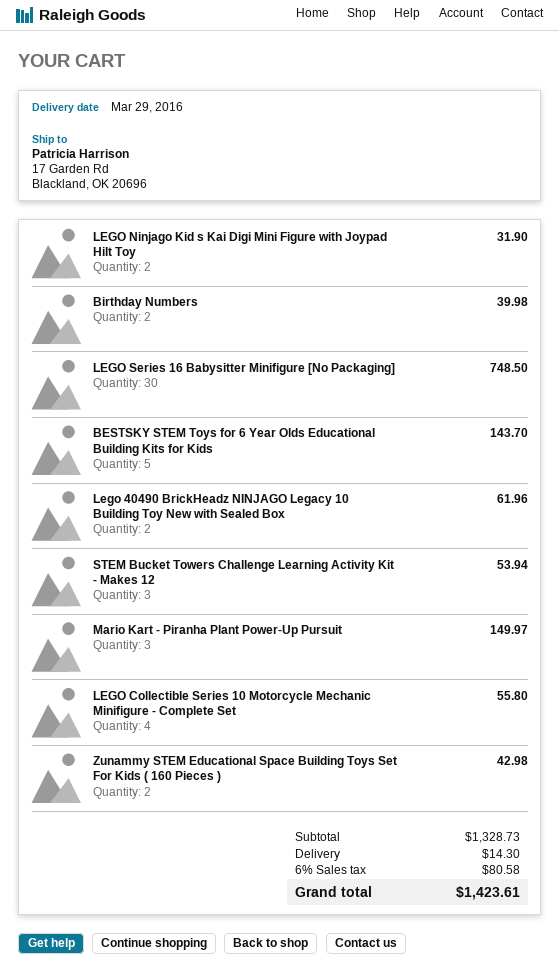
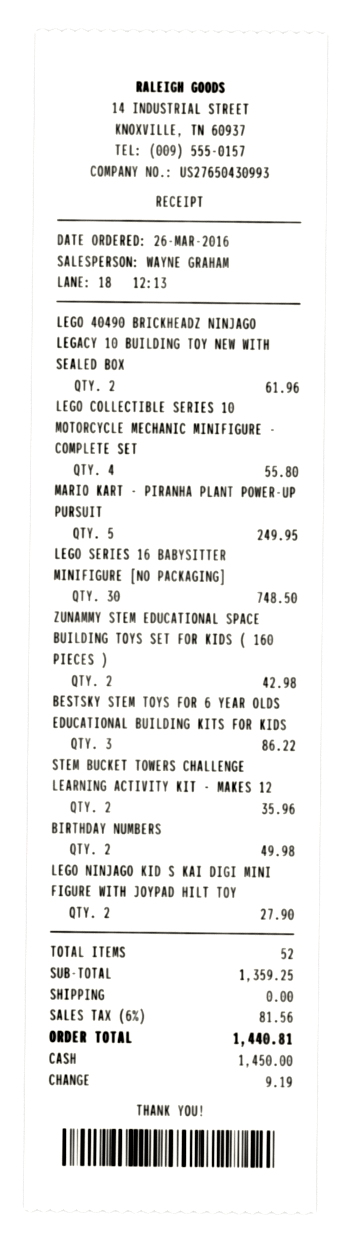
LEGO Ninjago Kid s Kai Digi Mini Figure with Joypad Hilt Toy: 2 for 31.90 -> 2 for 27.90
Birthday Numbers: 2 for 39.98 -> 2 for 49.98
BESTSKY STEM Toys for 6 Year Olds Educational Building Kits for Kids: 5 for 143.70 -> 3 for 86.22
STEM Bucket Towers Challenge Learning Activity Kit - Makes 12: 3 for 53.94 -> 2 for 35.96
Mario Kart - Piranha Plant Power-Up Pursuit: 3 for 149.97 -> 5 for 249.95
subtotal: 1328.73 -> 1359.25
shipping: 14.30 -> 0.00
tax: 6% = 80.58 -> 6% = 81.56
total: 1423.61 -> 1440.81

